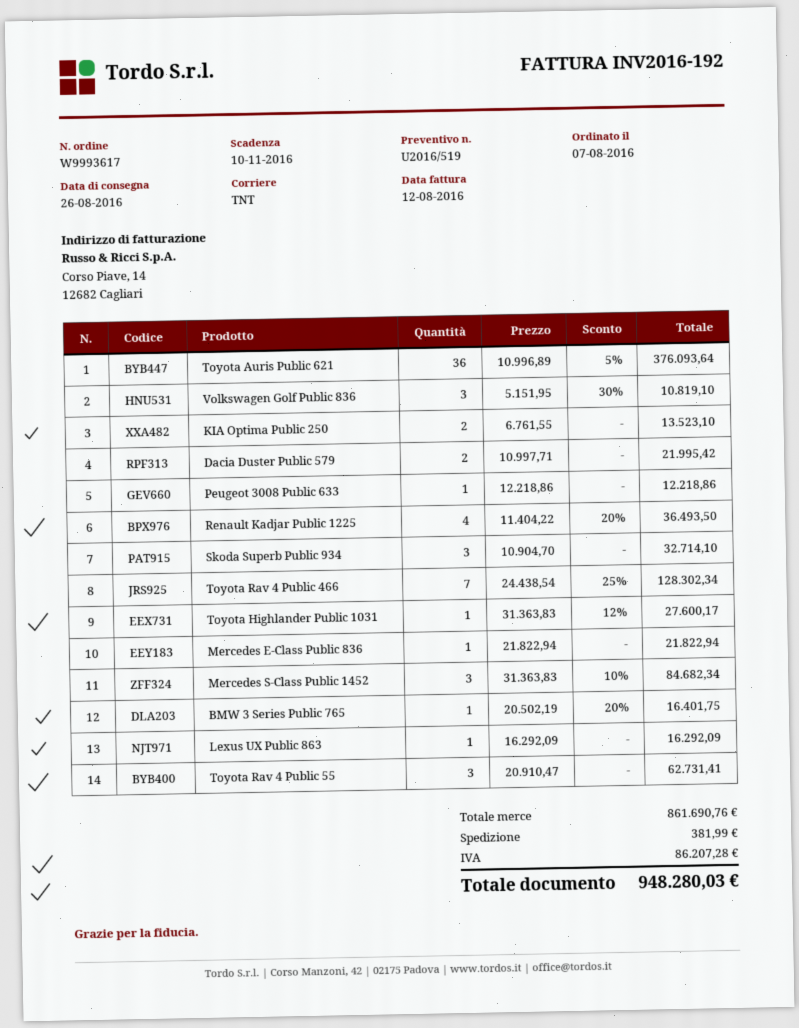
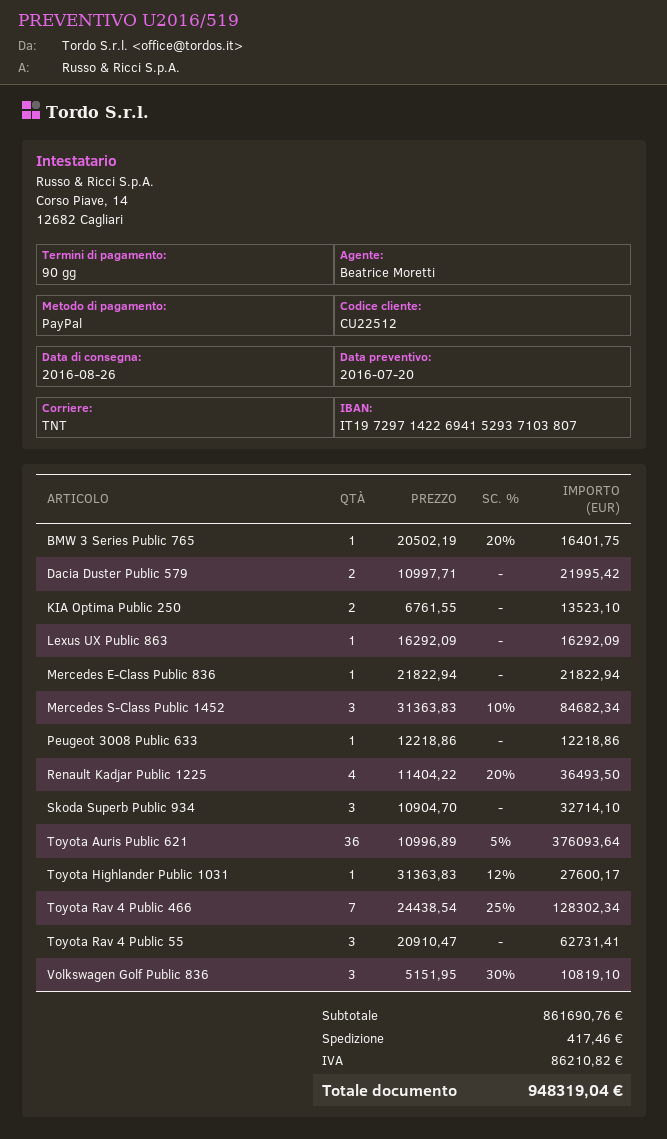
shipping: 381.99 -> 417.46
tax: 86207.28 -> 86210.82
total: 948280.03 -> 948319.04

